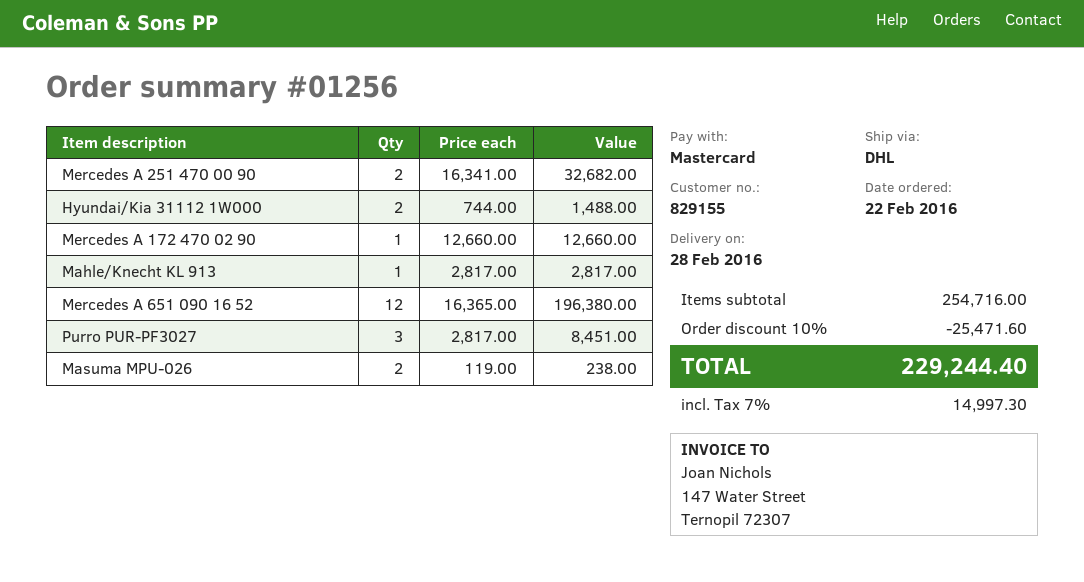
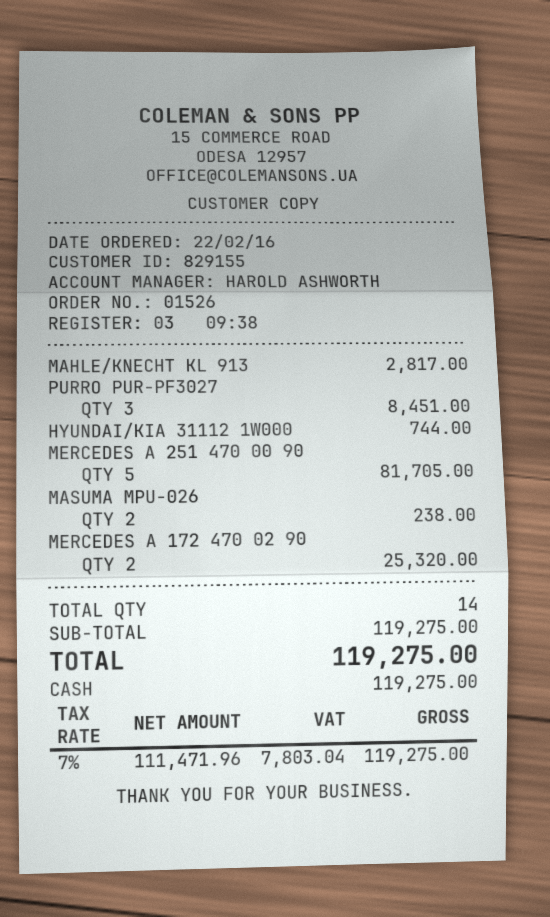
order number: 01256 -> 01526
payment method: Mastercard -> cash
Mercedes A 251 470 00 90: 2 for 32682.00 -> 5 for 81705.00
Hyundai/Kia 31112 1W000: 2 for 1488.00 -> 1 for 744.00
Mercedes A 172 470 02 90: 1 for 12660.00 -> 2 for 25320.00
Mercedes A 651 090 16 52: 12 for 196380.00 -> none
subtotal: 254716.00 -> 119275.00
discount: 10% = 25471.60 -> none
tax: 7% = 14997.30 -> 7% = 7803.04
total: 229244.40 -> 119275.00

